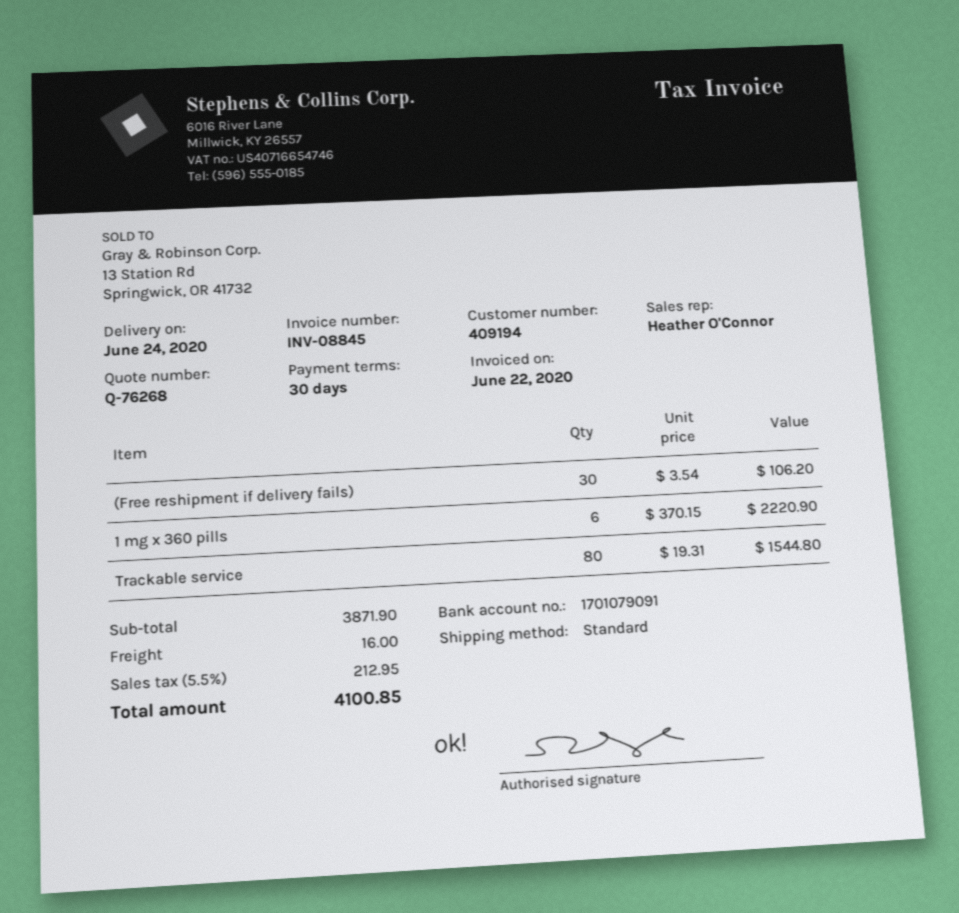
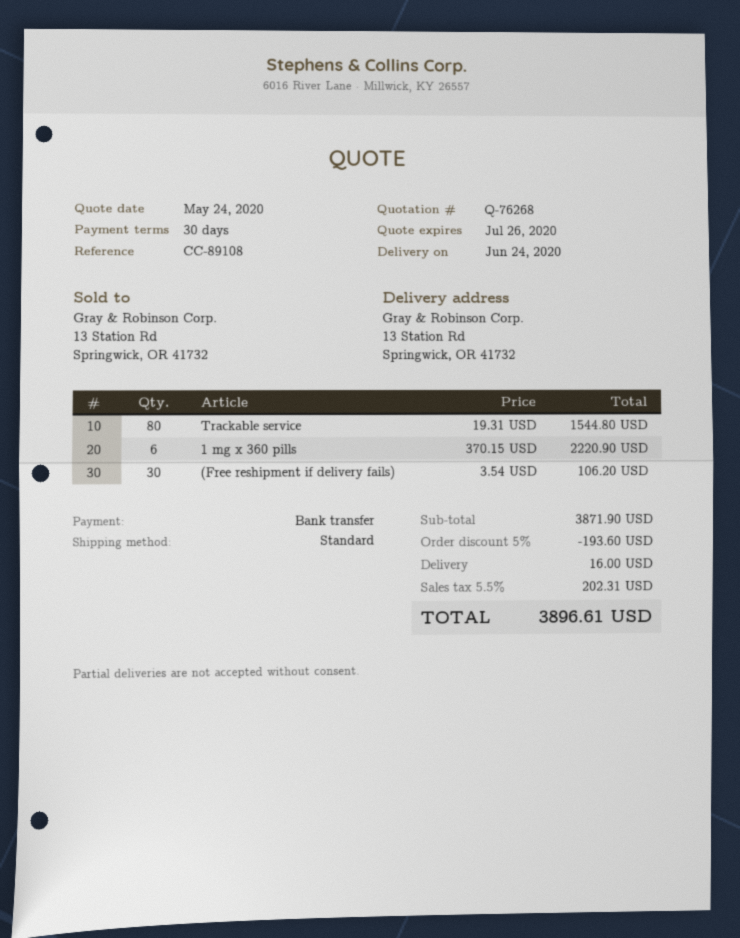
discount: none -> 5% = 193.60
tax: 5.5% = 212.95 -> 5.5% = 202.31
total: 4100.85 -> 3896.61

